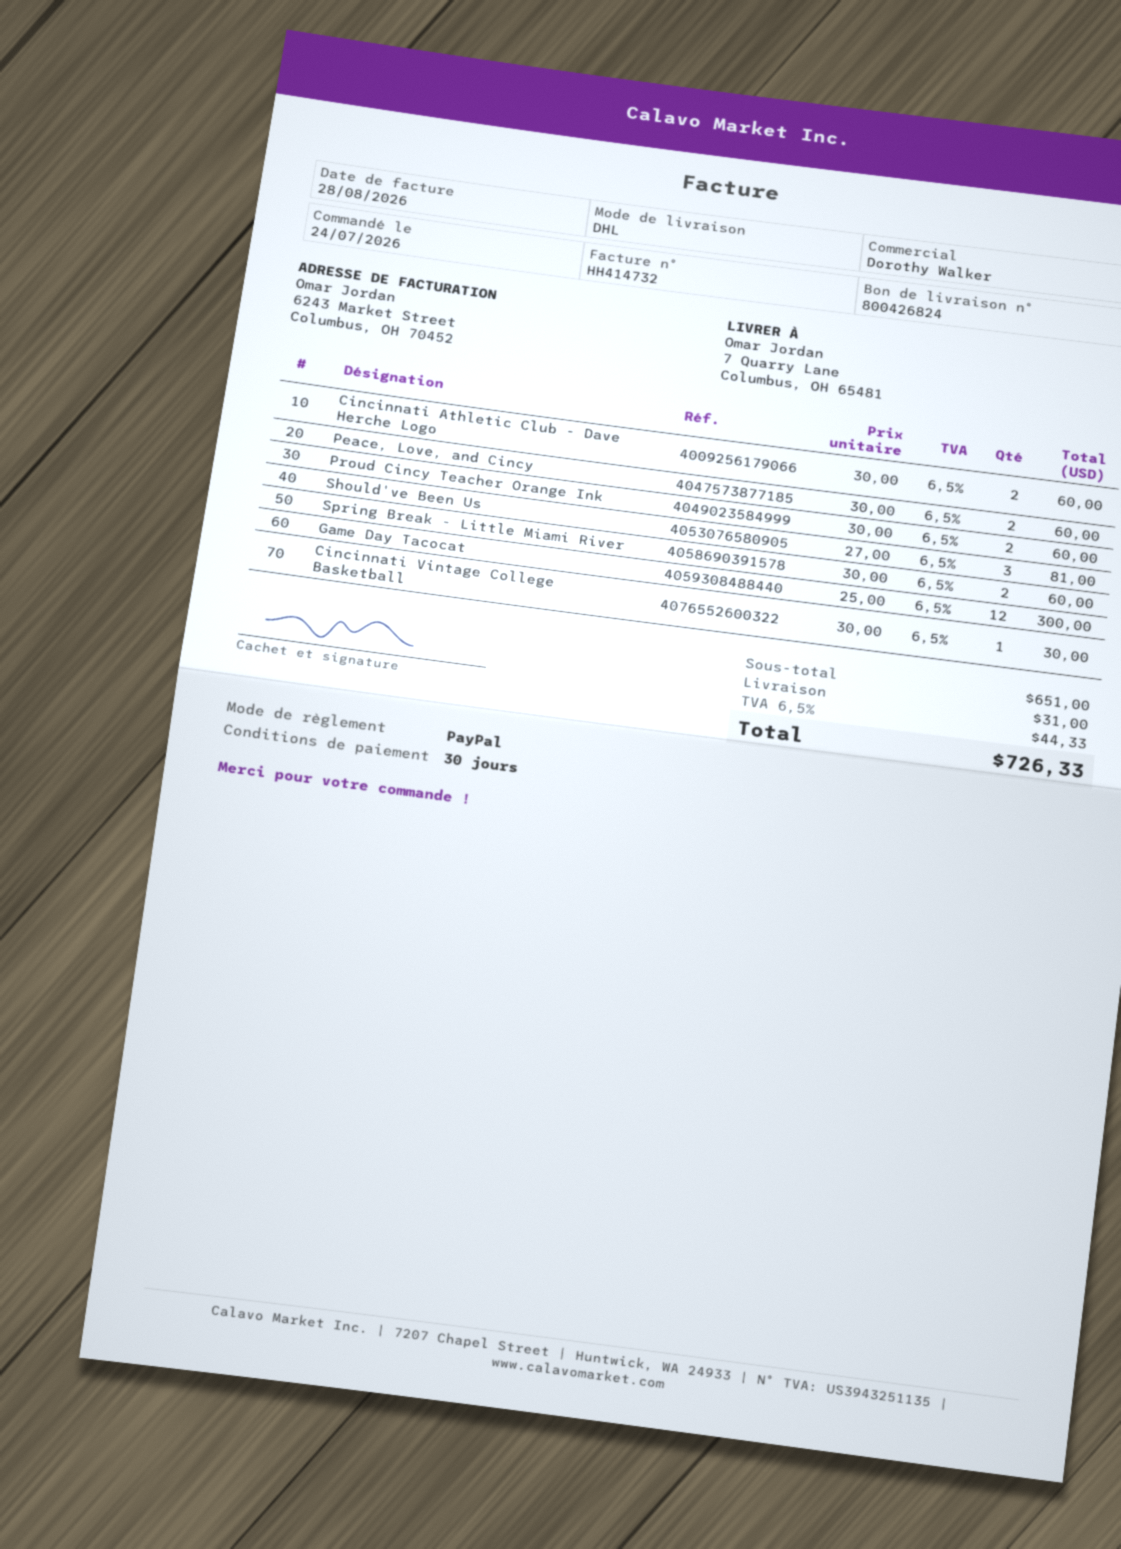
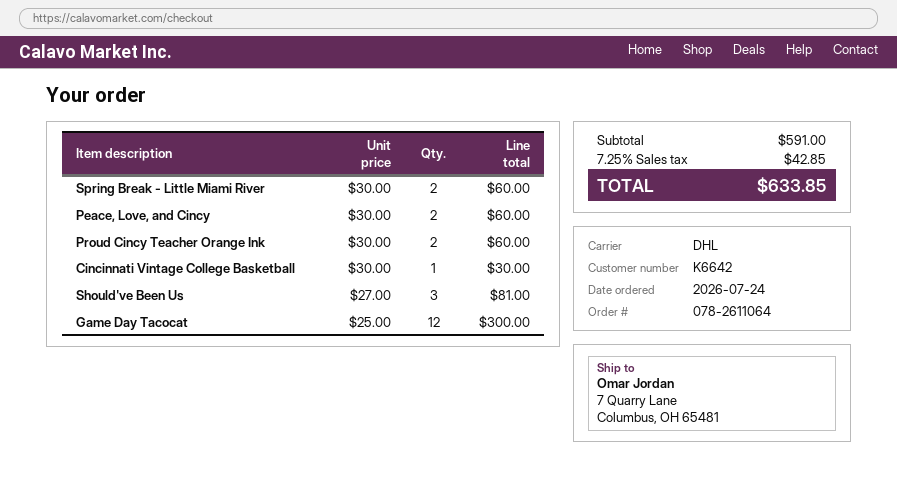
Cincinnati Athletic Club - Dave Herche Logo: 2 x 30.00 = 60.00 -> none
subtotal: 651.00 -> 591.00
shipping: 31.00 -> none
tax: 6.5% = 44.33 -> 7.25% = 42.85
total: 726.33 -> 633.85

